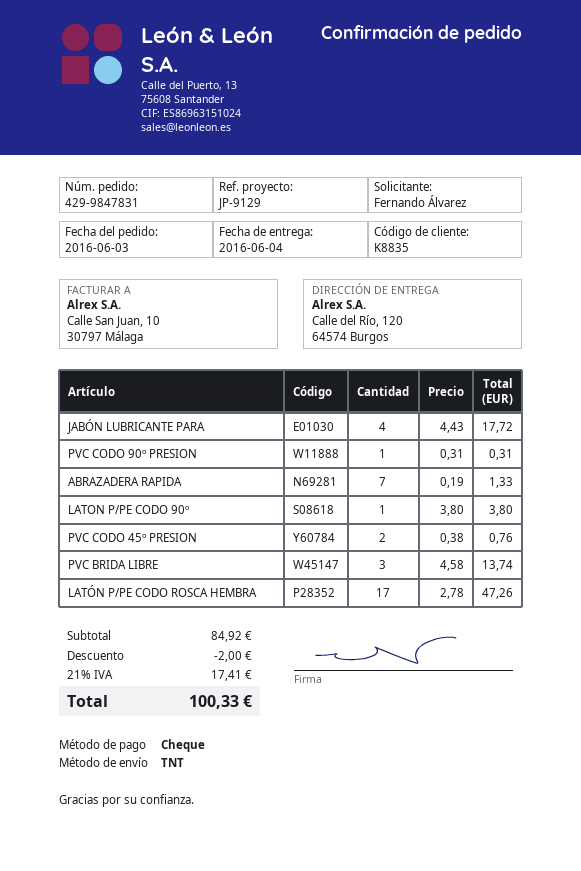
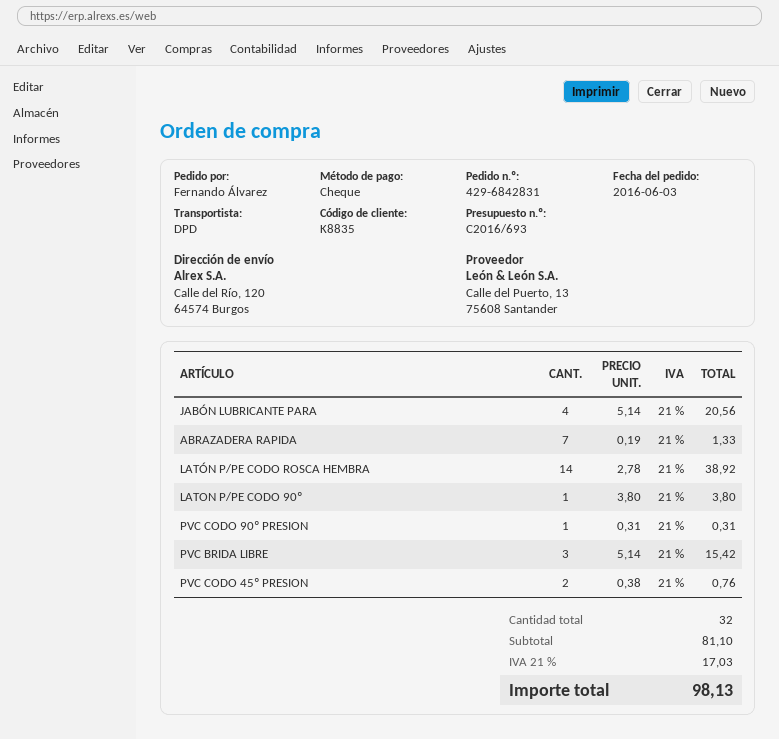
order number: 429-9847831 -> 429-6842831
shipping method: TNT -> DPD
JABÓN LUBRICANTE PARA: 4 x 4.43 = 17.72 -> 4 x 5.14 = 20.56
PVC BRIDA LIBRE: 3 x 4.58 = 13.74 -> 3 x 5.14 = 15.42
LATÓN P/PE CODO ROSCA HEMBRA: 17 x 2.78 = 47.26 -> 14 x 2.78 = 38.92
subtotal: 84.92 -> 81.10
discount: 2.00 -> none
tax: 21% = 17.41 -> 21% = 17.03
total: 100.33 -> 98.13

